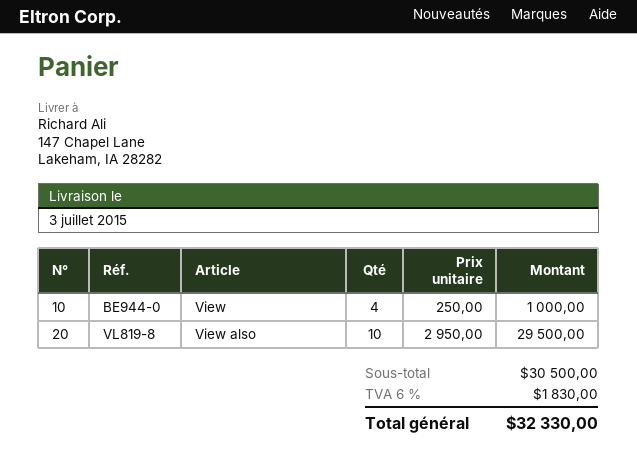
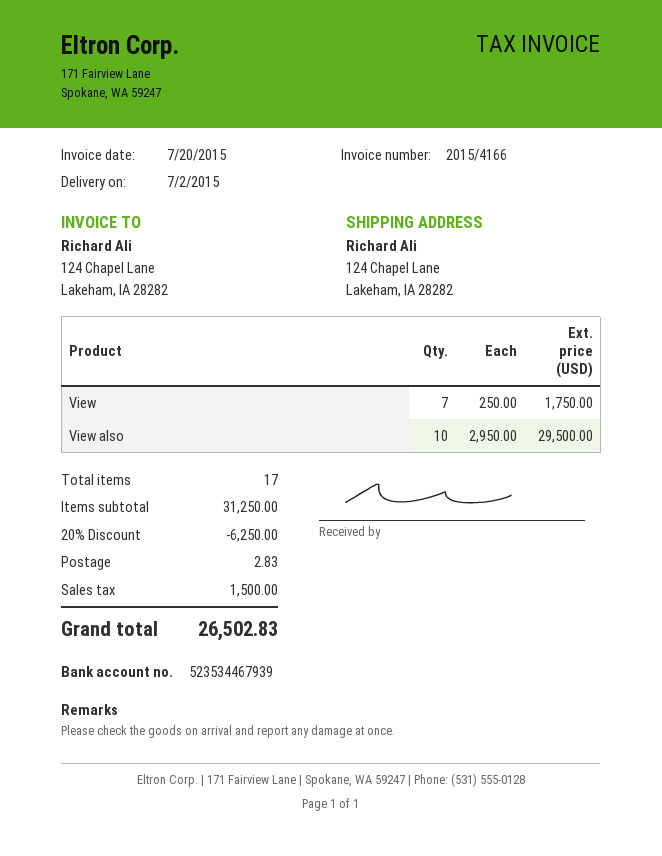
delivery date: 2015-07-03 -> 2015-07-02
ship to: 147 Chapel Lane, Lakeham, IA 28282 -> 124 Chapel Lane, Lakeham, IA 28282
View: 4 x 250.00 = 1000.00 -> 7 x 250.00 = 1750.00
subtotal: 30500.00 -> 31250.00
discount: none -> 20% = 6250.00
shipping: none -> 2.83
tax: 1830.00 -> 1500.00
total: 32330.00 -> 26502.83

